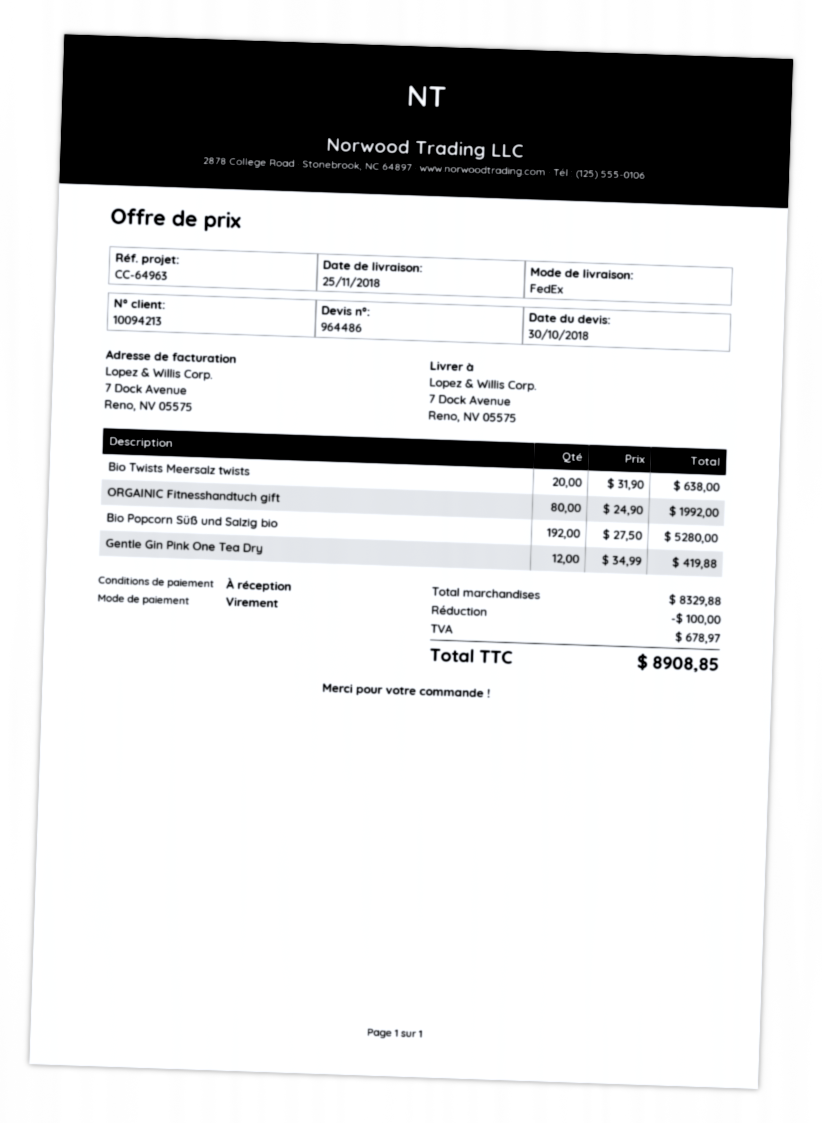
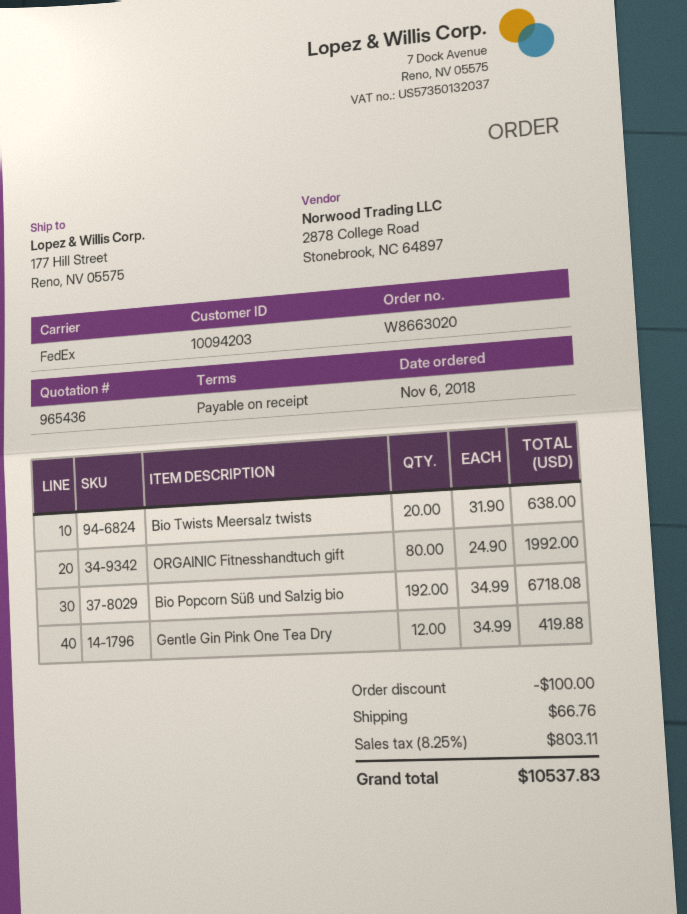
quote number: 964486 -> 965436
customer number: 10094213 -> 10094203
ship to: 7 Dock Avenue, Reno, NV 05575 -> 177 Hill Street, Reno, NV 05575
Bio Popcorn Süß und Salzig bio: 192 x 27.50 = 5280.00 -> 192 x 34.99 = 6718.08
shipping: none -> 66.76
tax: 678.97 -> 803.11
total: 8908.85 -> 10537.83

